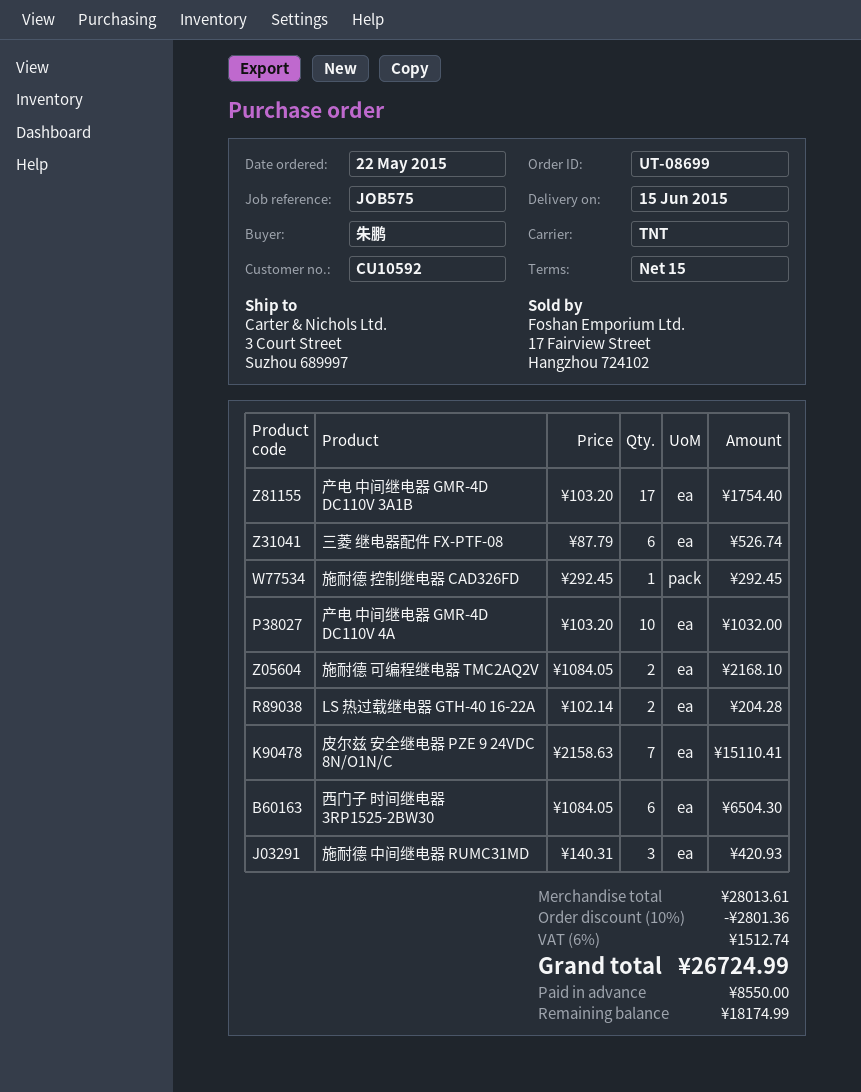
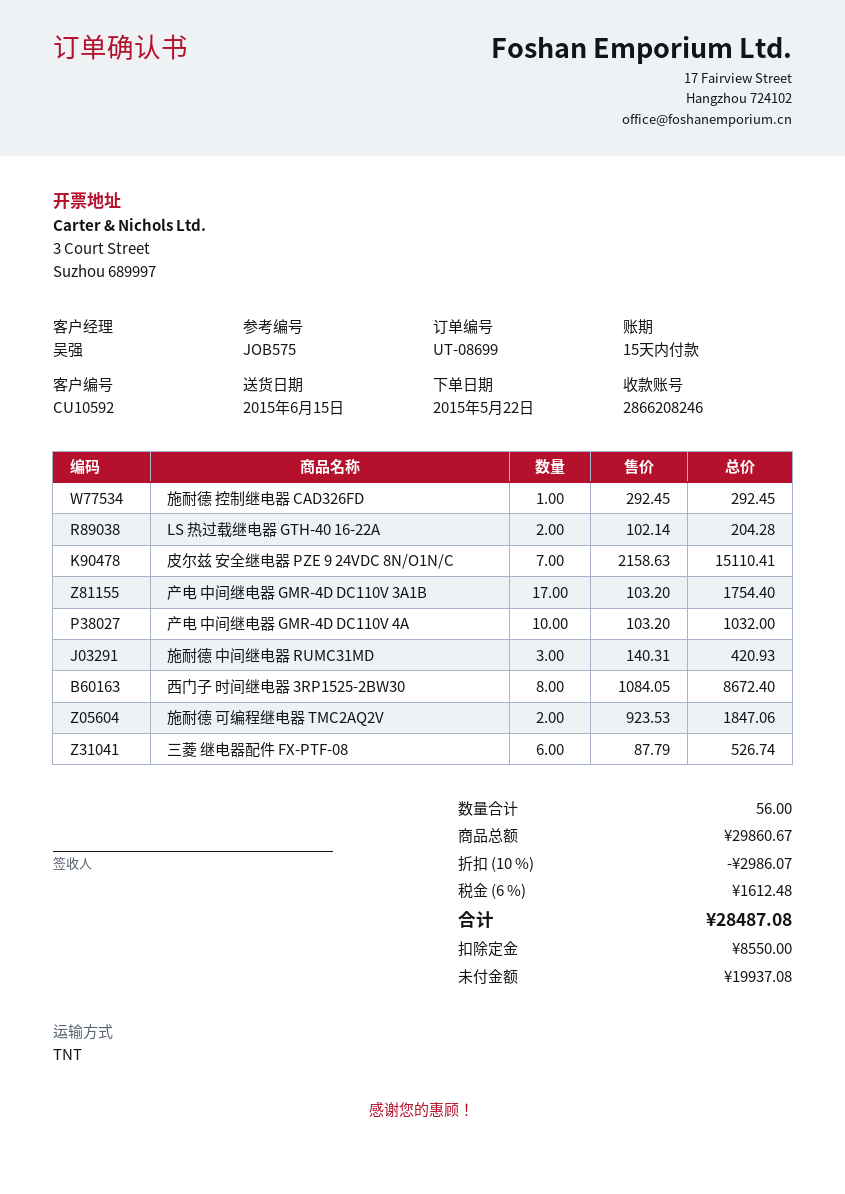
施耐德 可编程继电器 TMC2AQ2V: 2 x 1084.05 = 2168.10 -> 2 x 923.53 = 1847.06
西门子 时间继电器 3RP1525-2BW30: 6 x 1084.05 = 6504.30 -> 8 x 1084.05 = 8672.40
subtotal: 28013.61 -> 29860.67
discount: 10% = 2801.36 -> 10% = 2986.07
tax: 6% = 1512.74 -> 6% = 1612.48
total: 26724.99 -> 28487.08
balance: 18174.99 -> 19937.08

